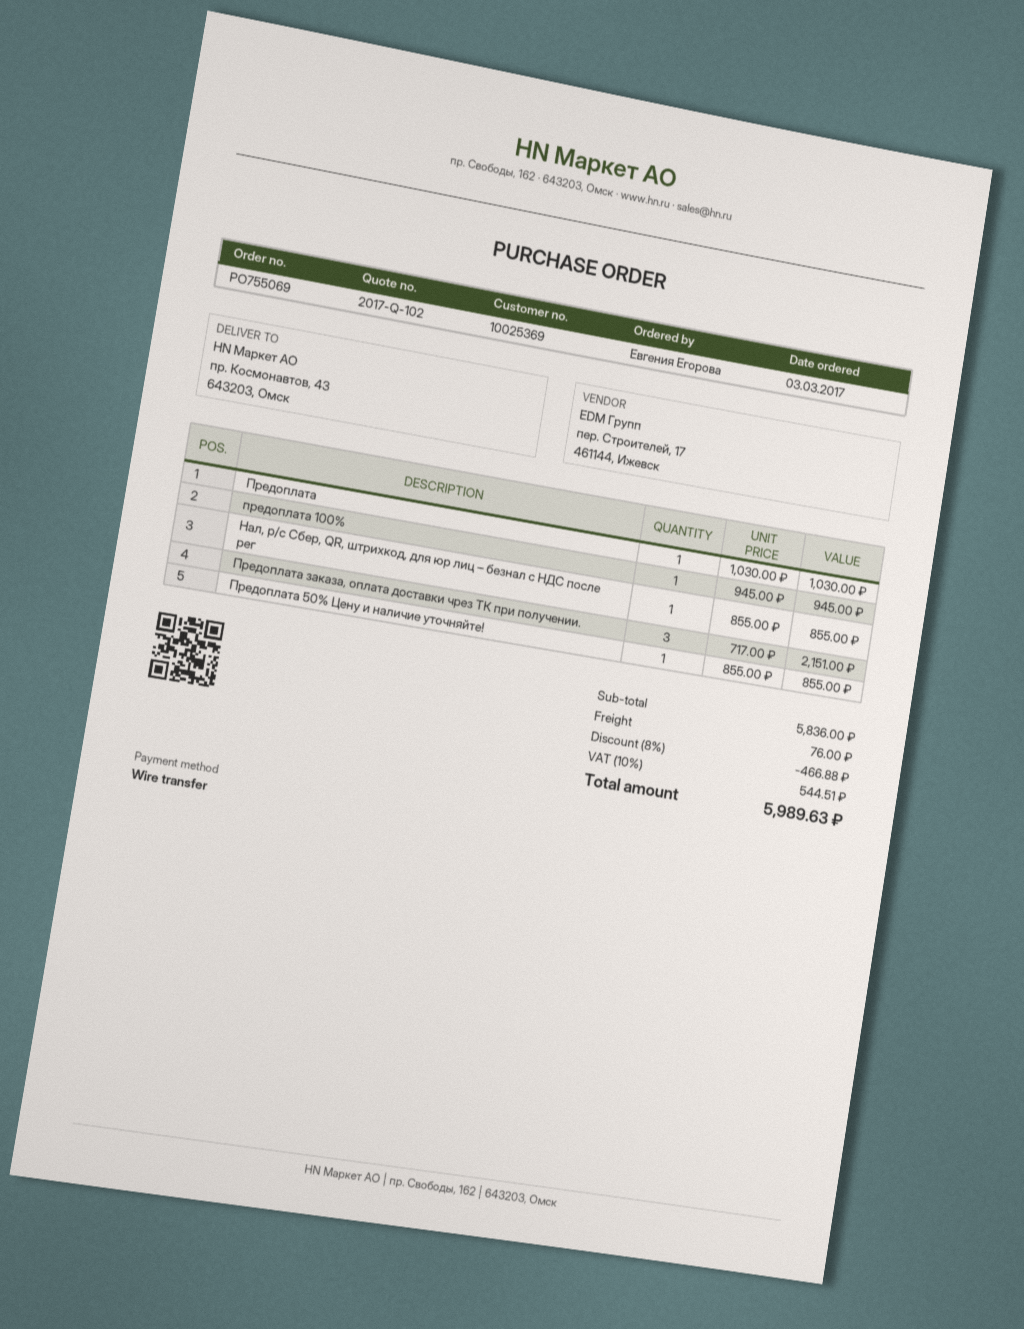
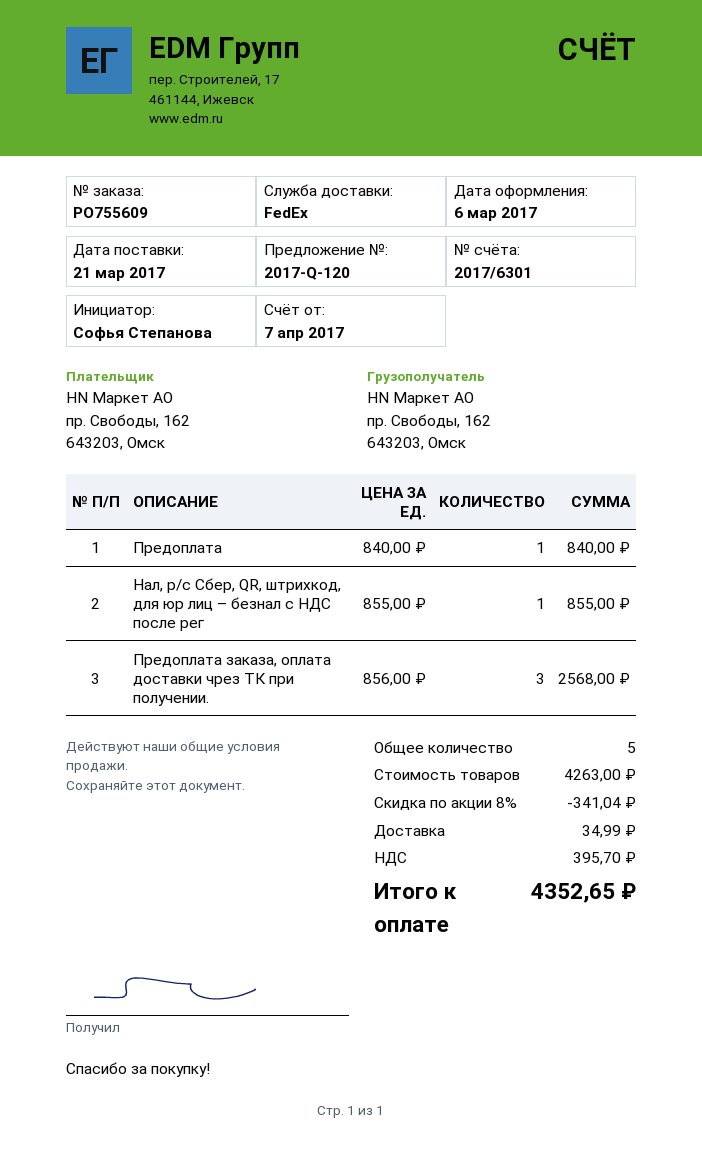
quote number: 2017-Q-102 -> 2017-Q-120
order number: PO755069 -> PO755609
order date: 2017-03-03 -> 2017-03-06
ordered by: Евгения Егорова -> Софья Степанова
ship to: пр. Космонавтов, 43, 643203, Омск -> пр. Свободы, 162, 643203, Омск
Предоплата: 1 x 1030.00 = 1030.00 -> 1 x 840.00 = 840.00
предоплата 100%: 1 x 945.00 = 945.00 -> none
Предоплата заказа, оплата доставки чрез ТК при получении.: 3 x 717.00 = 2151.00 -> 3 x 856.00 = 2568.00
Предоплата 50% Цену и наличие уточняйте!: 1 x 855.00 = 855.00 -> none
subtotal: 5836.00 -> 4263.00
discount: 8% = 466.88 -> 8% = 341.04
shipping: 76.00 -> 34.99
tax: 544.51 -> 395.70
total: 5989.63 -> 4352.65

